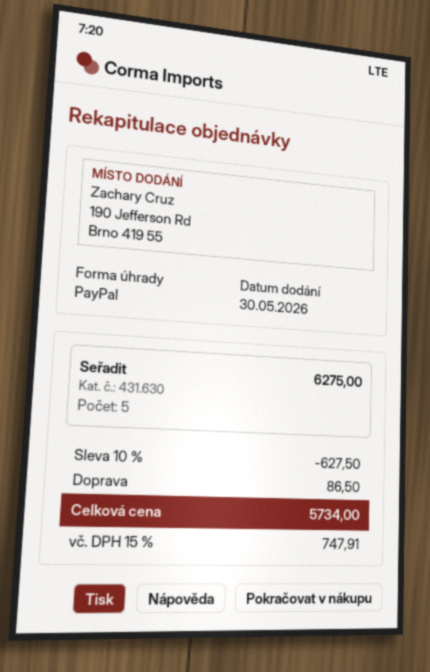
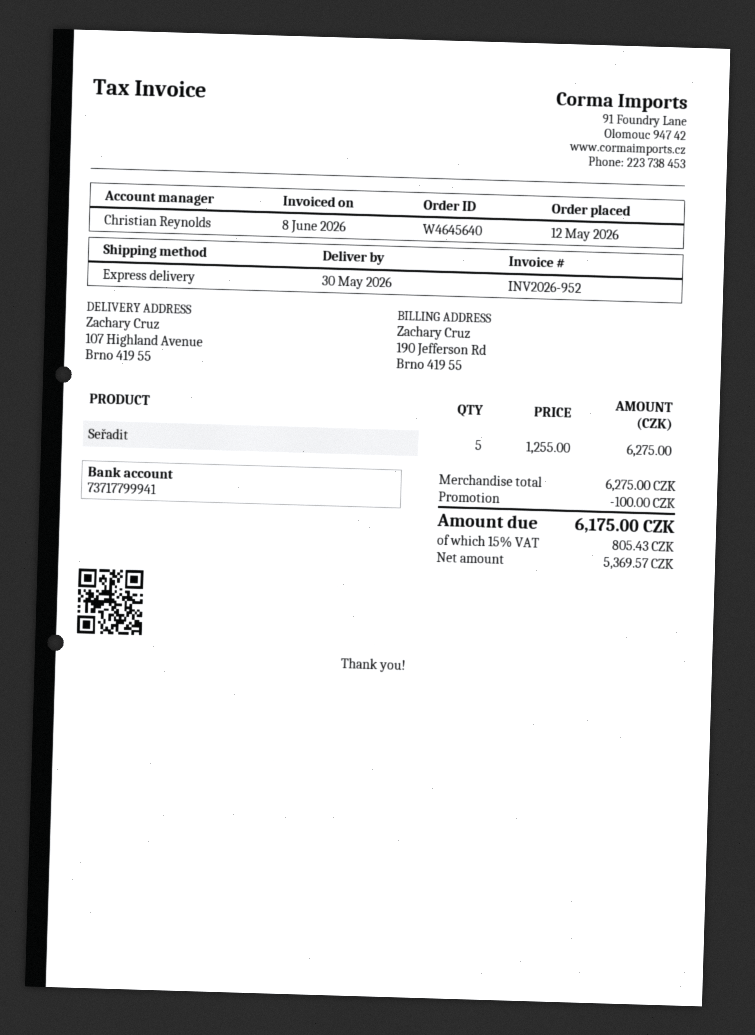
ship to: 190 Jefferson Rd, Brno 419 55 -> 107 Highland Avenue, Brno 419 55
discount: 627.50 -> 100.00
shipping: 86.50 -> none
tax: 15% = 747.91 -> 15% = 805.43
total: 5734.00 -> 6175.00

